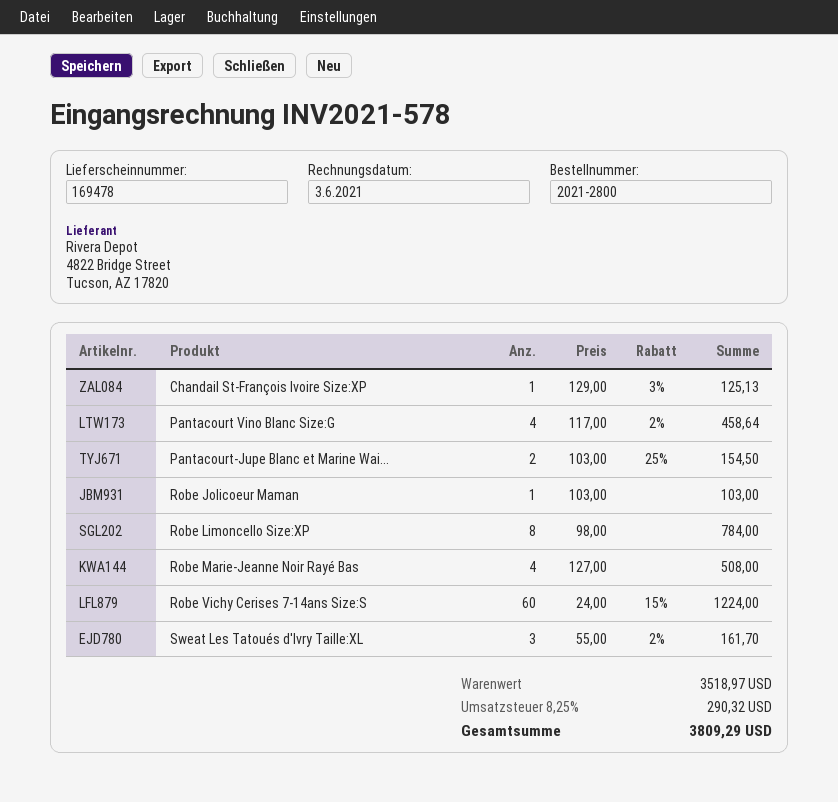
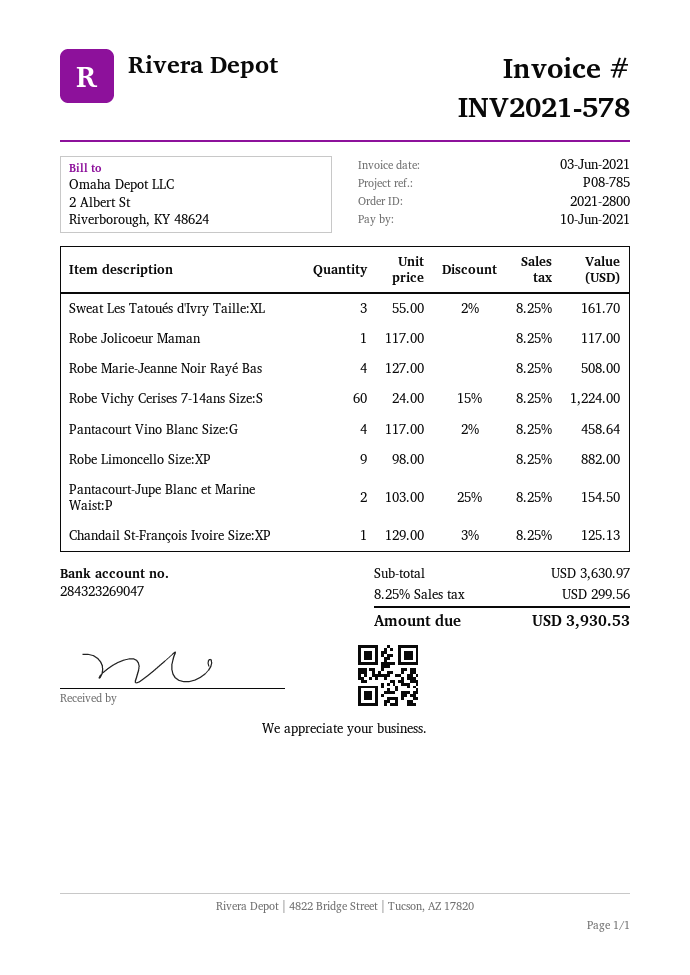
Robe Jolicoeur Maman: 1 x 103.00 = 103.00 -> 1 x 117.00 = 117.00
Robe Limoncello Size:XP: 8 x 98.00 = 784.00 -> 9 x 98.00 = 882.00
subtotal: 3518.97 -> 3630.97
tax: 8.25% = 290.32 -> 8.25% = 299.56
total: 3809.29 -> 3930.53

